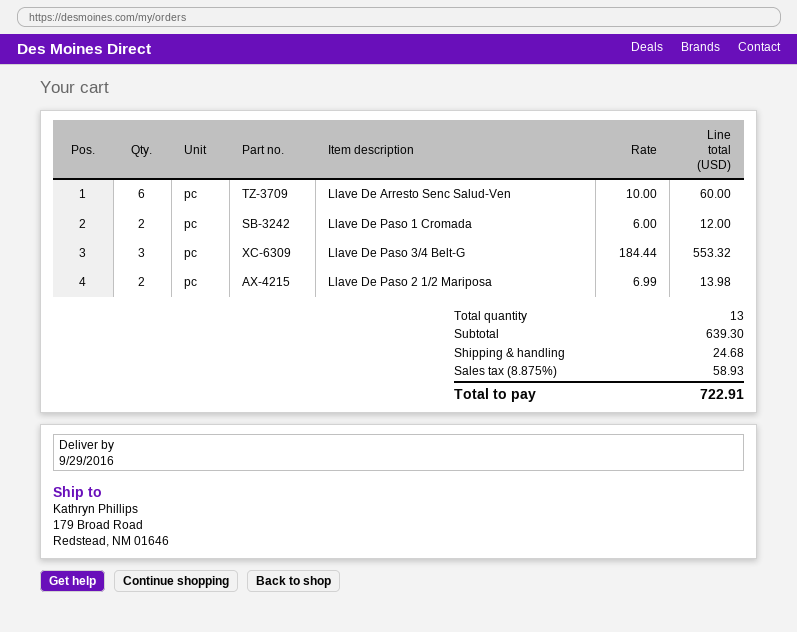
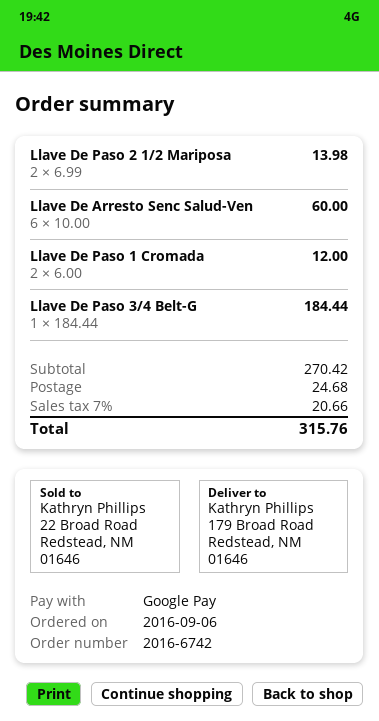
Llave De Paso 3/4 Belt-G: 3 x 184.44 = 553.32 -> 1 x 184.44 = 184.44
subtotal: 639.30 -> 270.42
tax: 8.875% = 58.93 -> 7% = 20.66
total: 722.91 -> 315.76

